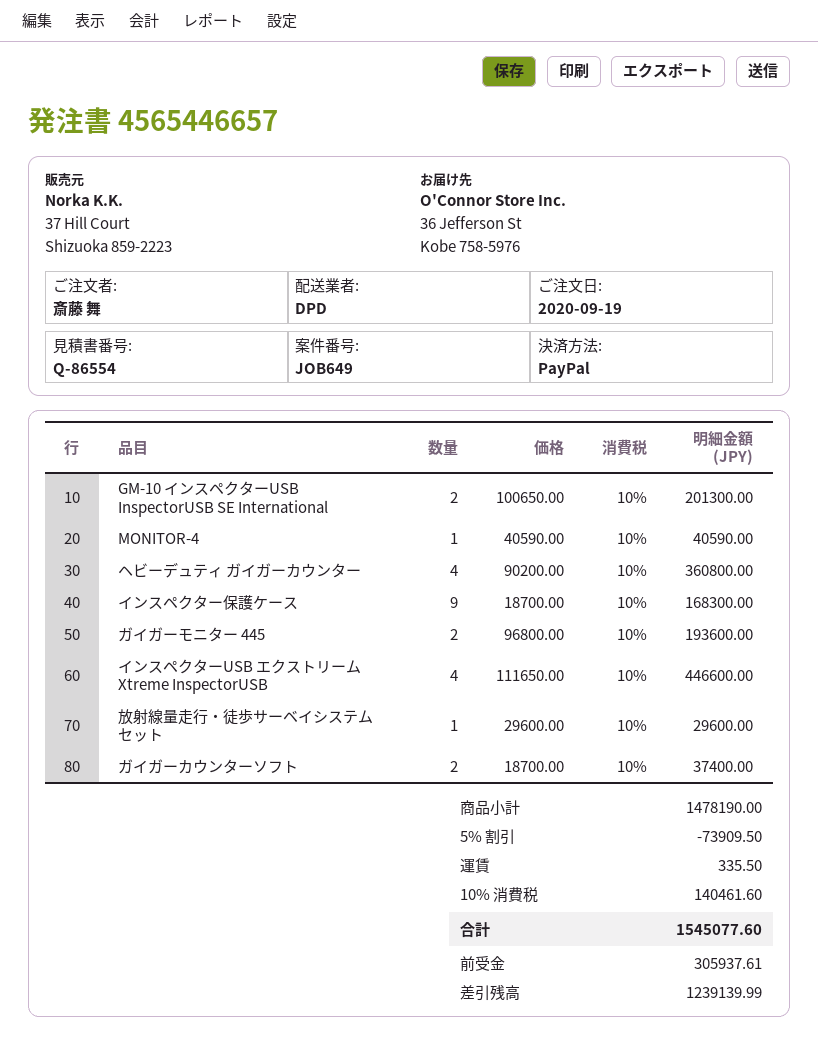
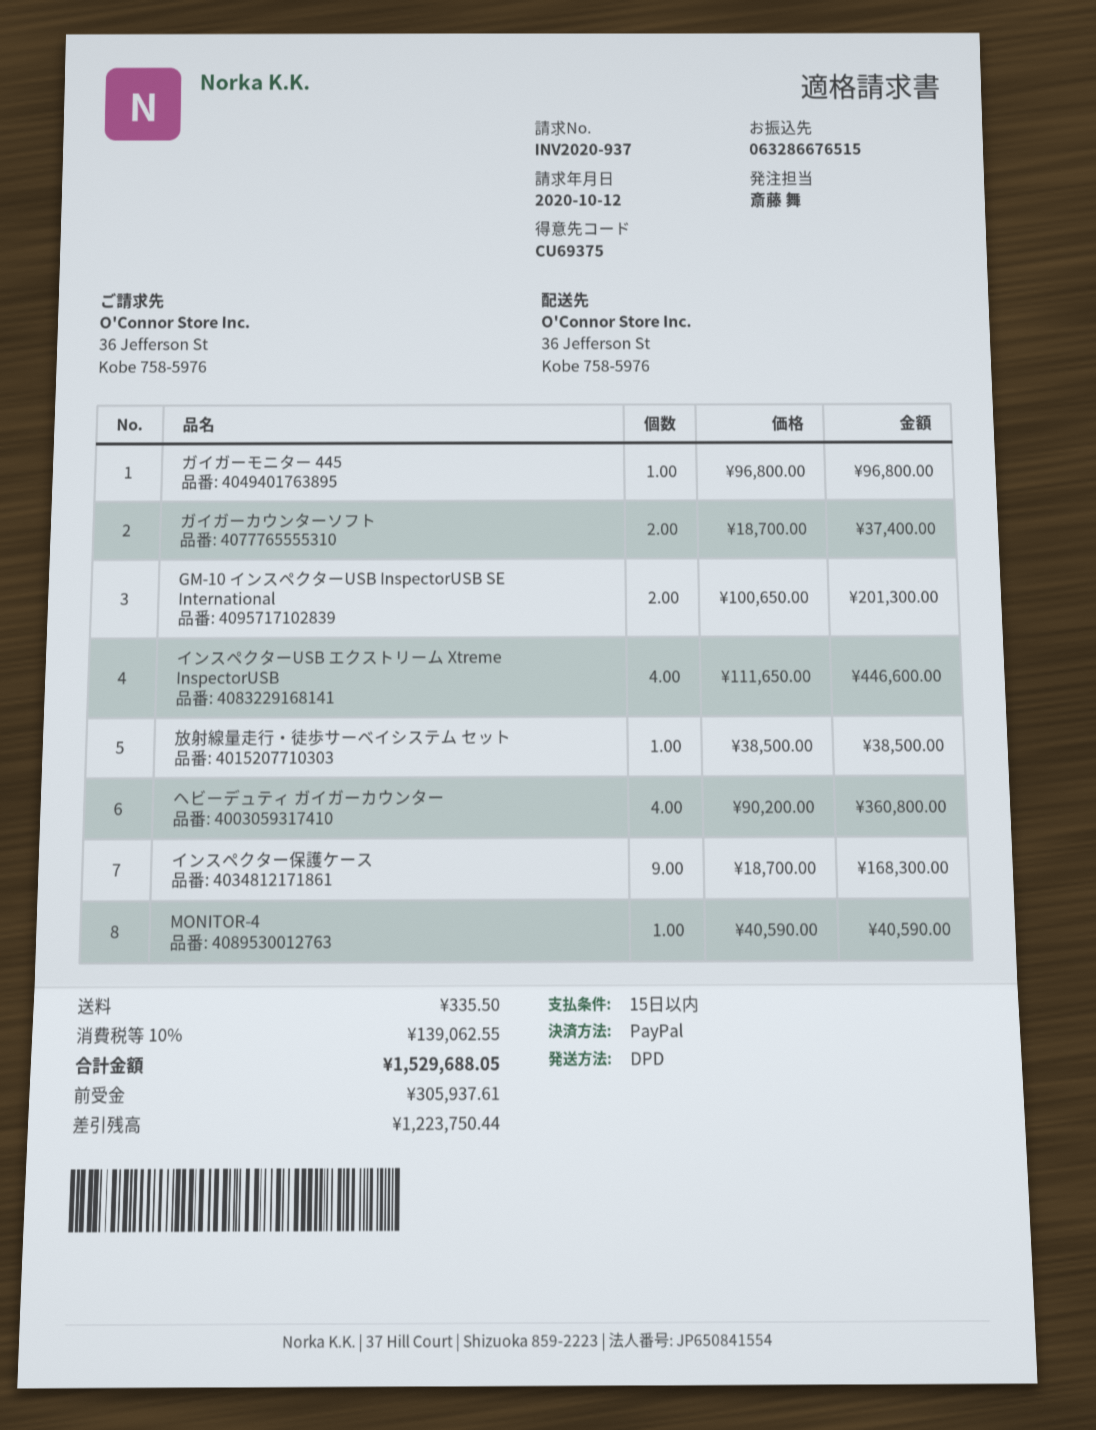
ガイガーモニター 445: 2 x 96800.00 = 193600.00 -> 1 x 96800.00 = 96800.00
放射線量走行・徒歩サーベイシステム セット: 1 x 29600.00 = 29600.00 -> 1 x 38500.00 = 38500.00
discount: 5% = 73909.50 -> none
tax: 10% = 140461.60 -> 10% = 139062.55
total: 1545077.60 -> 1529688.05
balance: 1239139.99 -> 1223750.44

